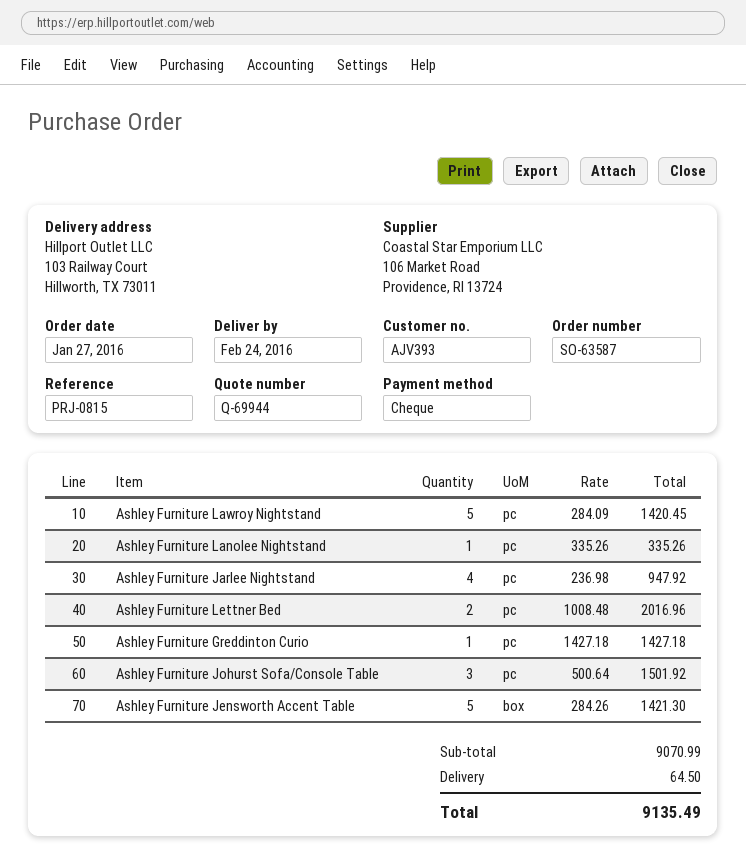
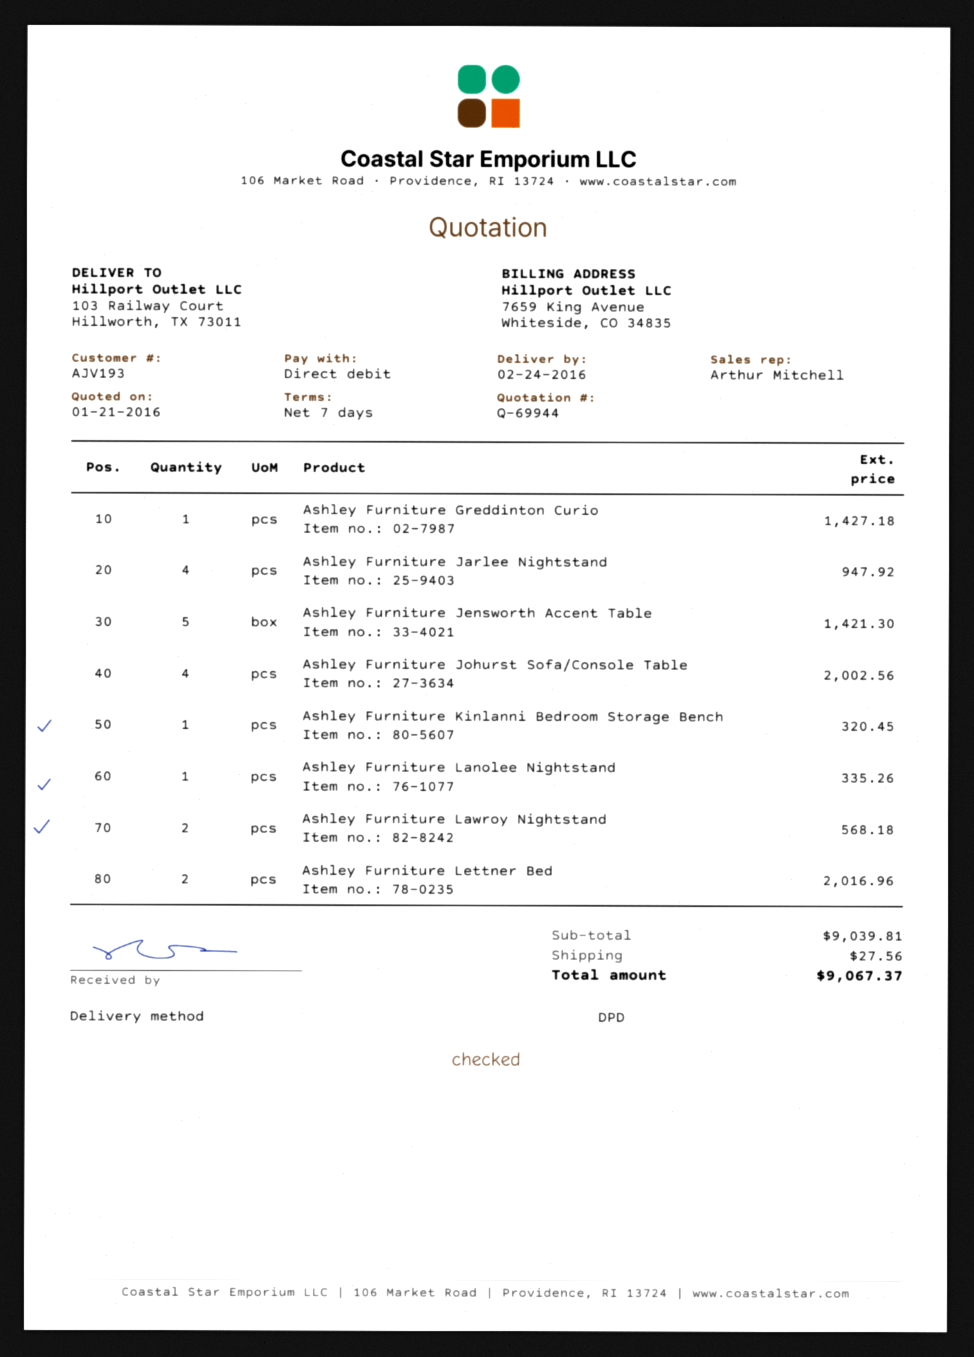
customer number: AJV393 -> AJV193
payment method: cheque -> direct debit
Ashley Furniture Lawroy Nightstand: 5 for 1420.45 -> 2 for 568.18
Ashley Furniture Johurst Sofa/Console Table: 3 for 1501.92 -> 4 for 2002.56
Ashley Furniture Kinlanni Bedroom Storage Bench: none -> 1 for 320.45
subtotal: 9070.99 -> 9039.81
shipping: 64.50 -> 27.56
total: 9135.49 -> 9067.37

